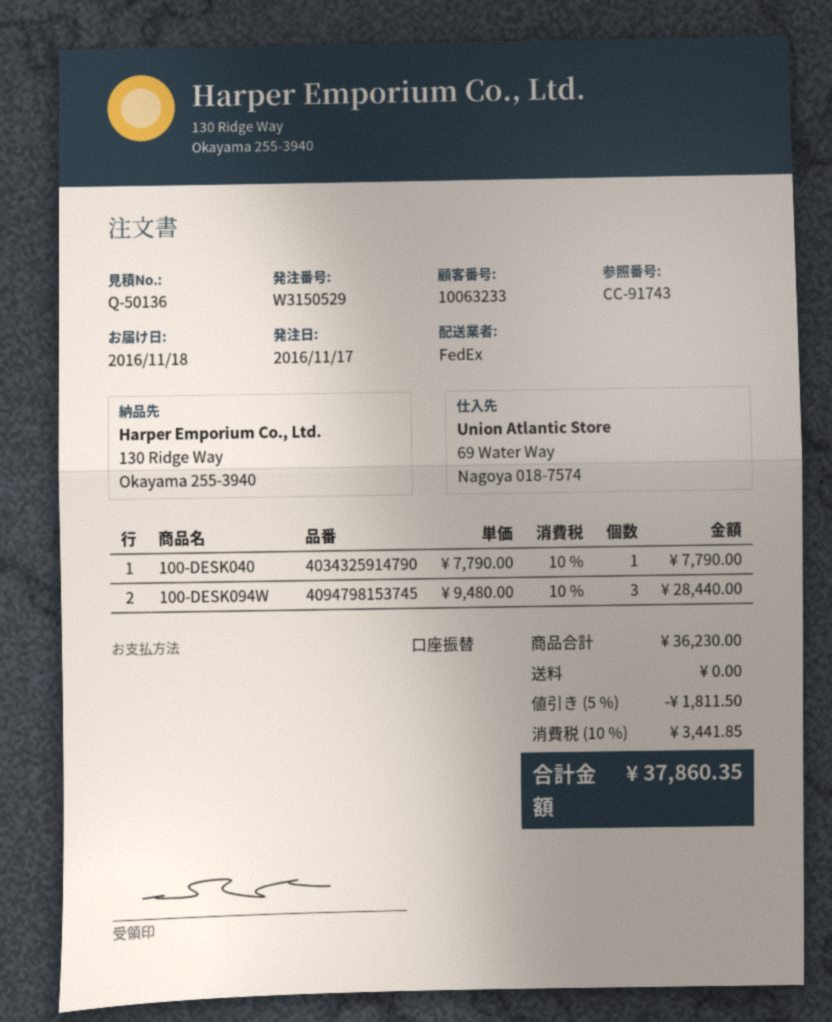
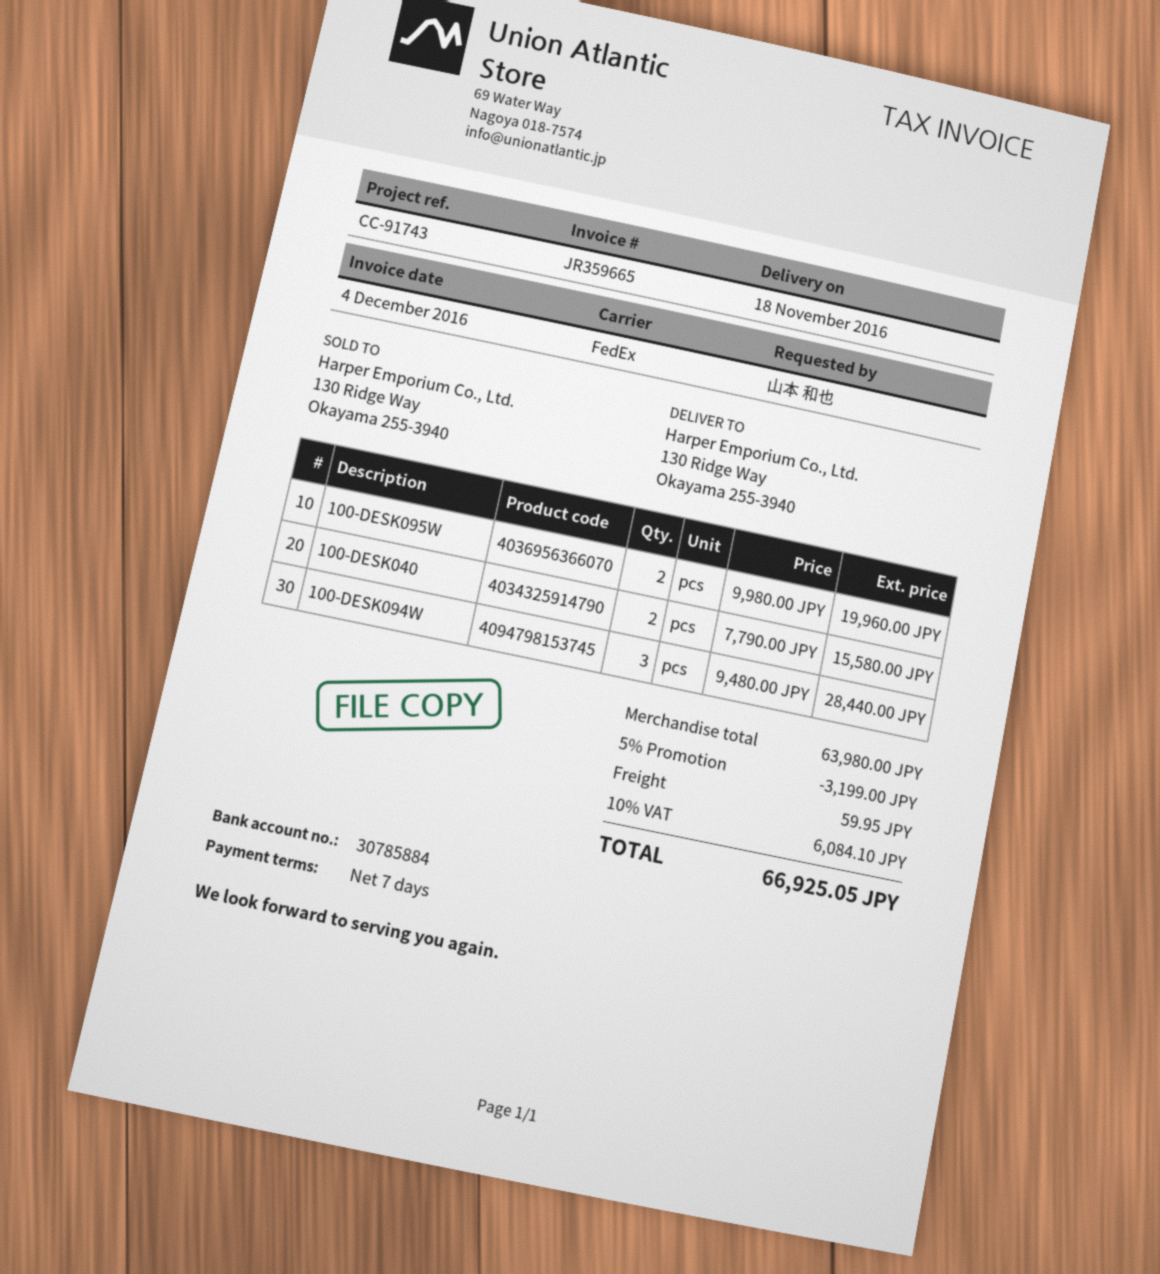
100-DESK040: 1 x 7790.00 = 7790.00 -> 2 x 7790.00 = 15580.00
100-DESK095W: none -> 2 x 9980.00 = 19960.00
subtotal: 36230.00 -> 63980.00
discount: 5% = 1811.50 -> 5% = 3199.00
shipping: 0.00 -> 59.95
tax: 10% = 3441.85 -> 10% = 6084.10
total: 37860.35 -> 66925.05

